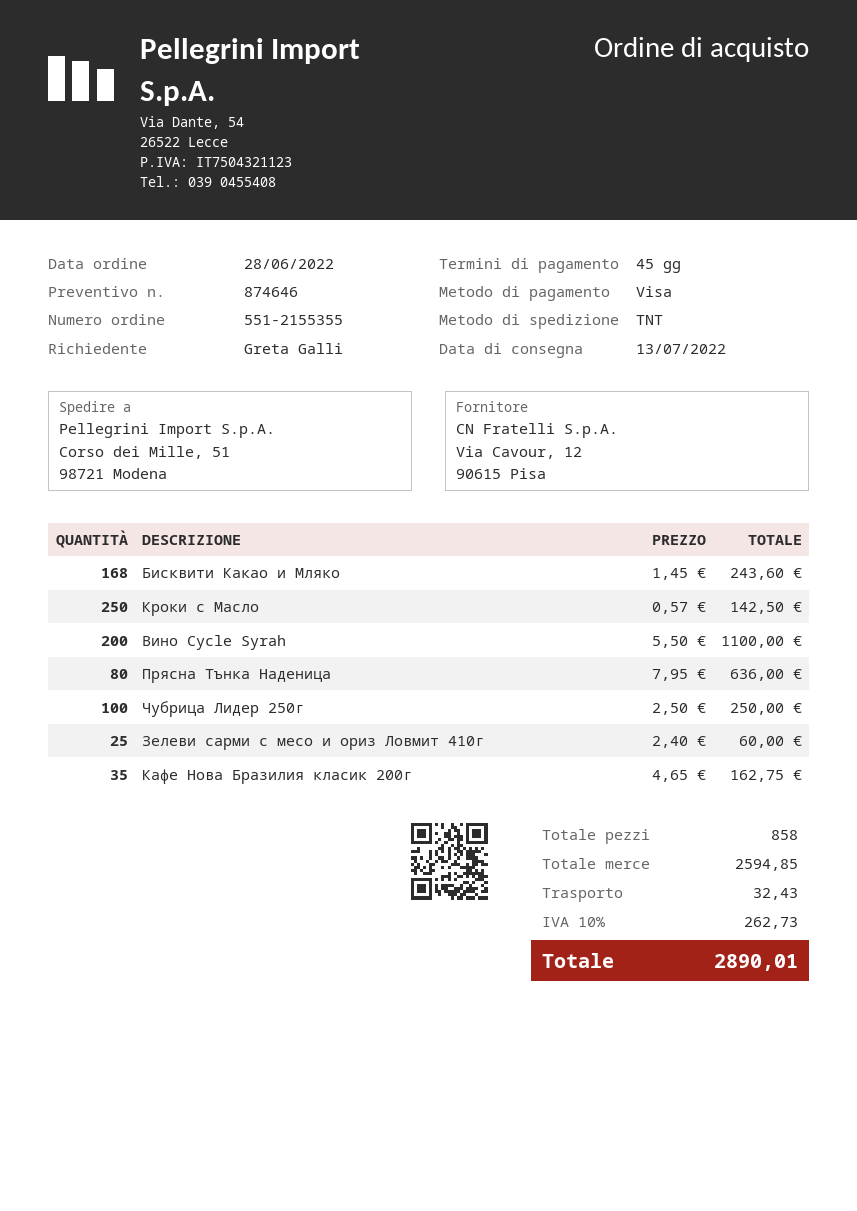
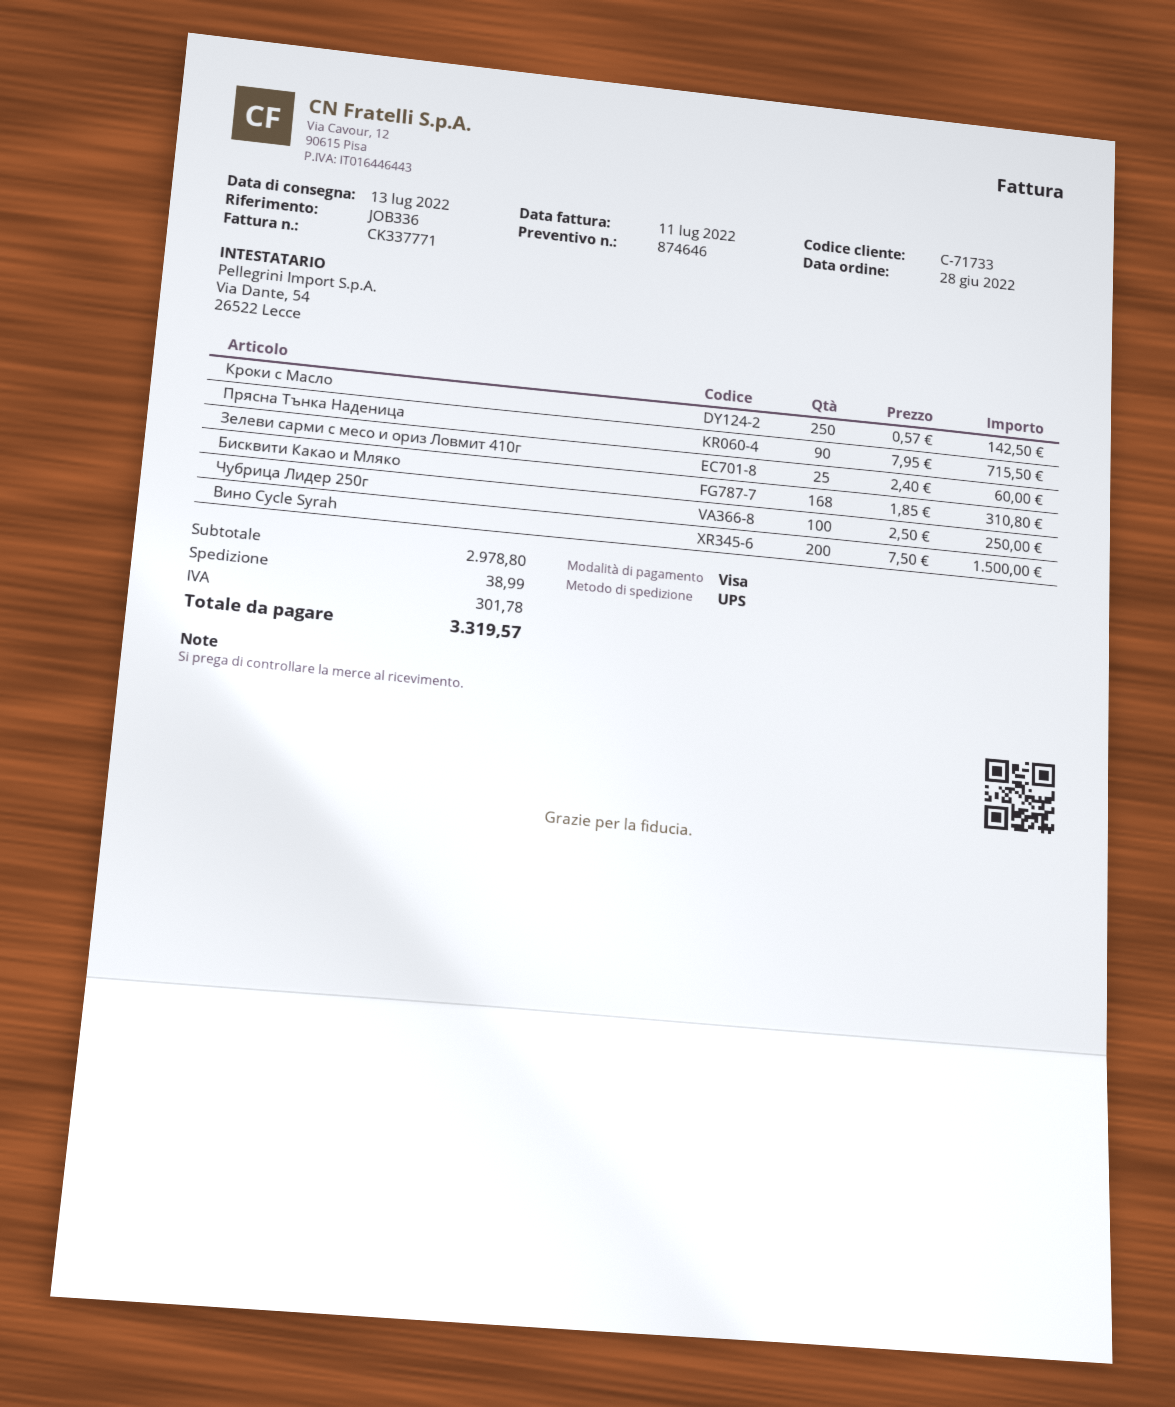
shipping method: TNT -> UPS
Бисквити Какао и Мляко: 168 x 1.45 = 243.60 -> 168 x 1.85 = 310.80
Вино Cycle Syrah: 200 x 5.50 = 1100.00 -> 200 x 7.50 = 1500.00
Прясна Тънка Наденица: 80 x 7.95 = 636.00 -> 90 x 7.95 = 715.50
Кафе Нова Бразилия класик 200г: 35 x 4.65 = 162.75 -> none
subtotal: 2594.85 -> 2978.80
shipping: 32.43 -> 38.99
tax: 262.73 -> 301.78
total: 2890.01 -> 3319.57

